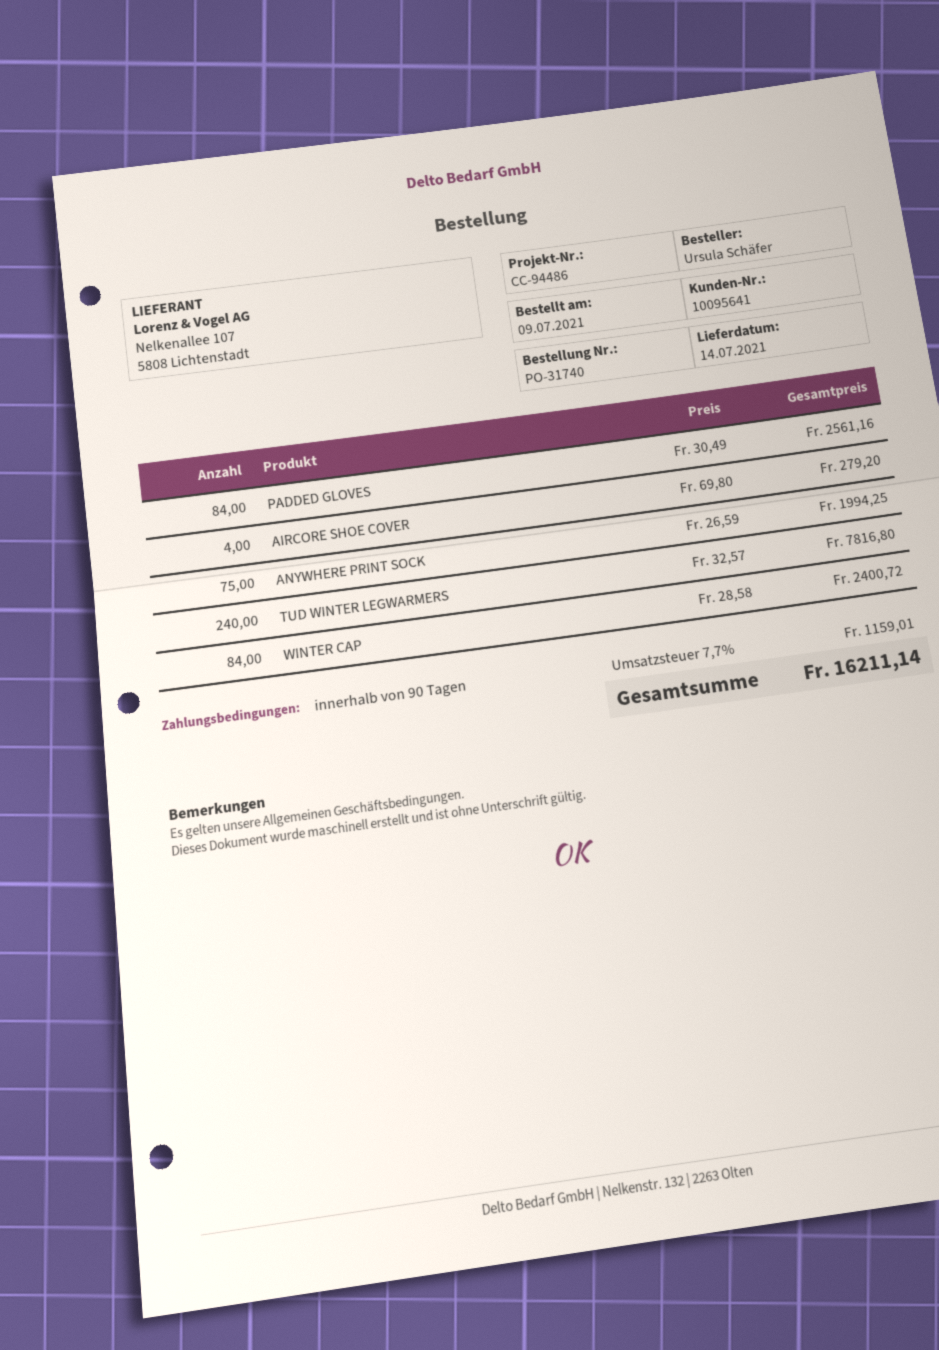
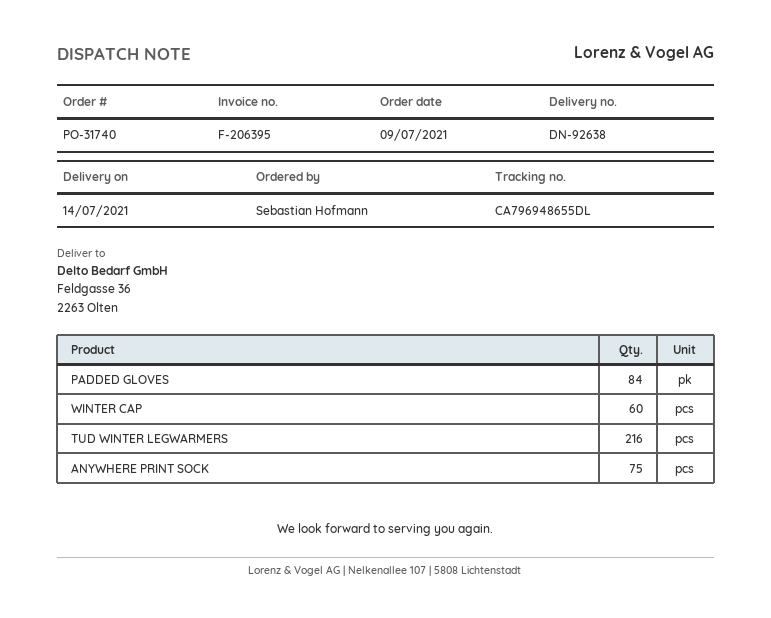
ordered by: Ursula Schäfer -> Sebastian Hofmann
AIRCORE SHOE COVER: 4 -> none
TUD WINTER LEGWARMERS: 240 -> 216
WINTER CAP: 84 -> 60

